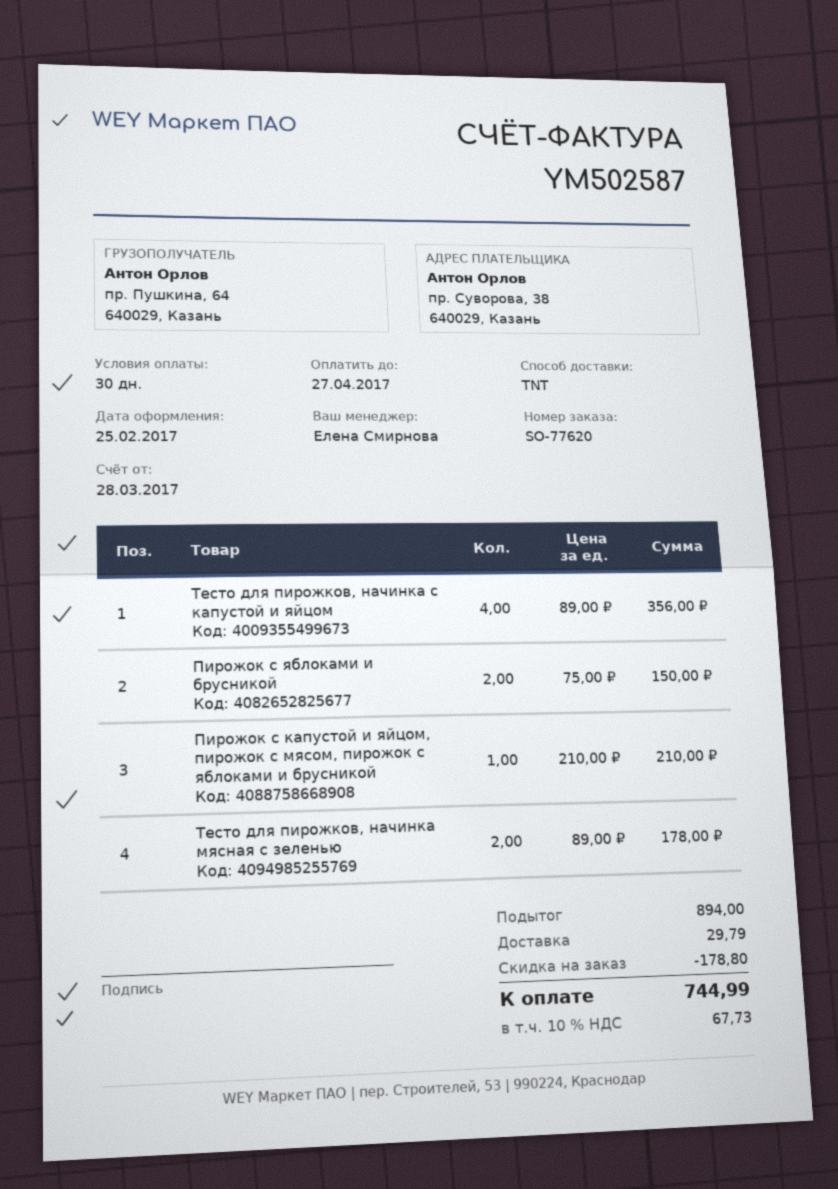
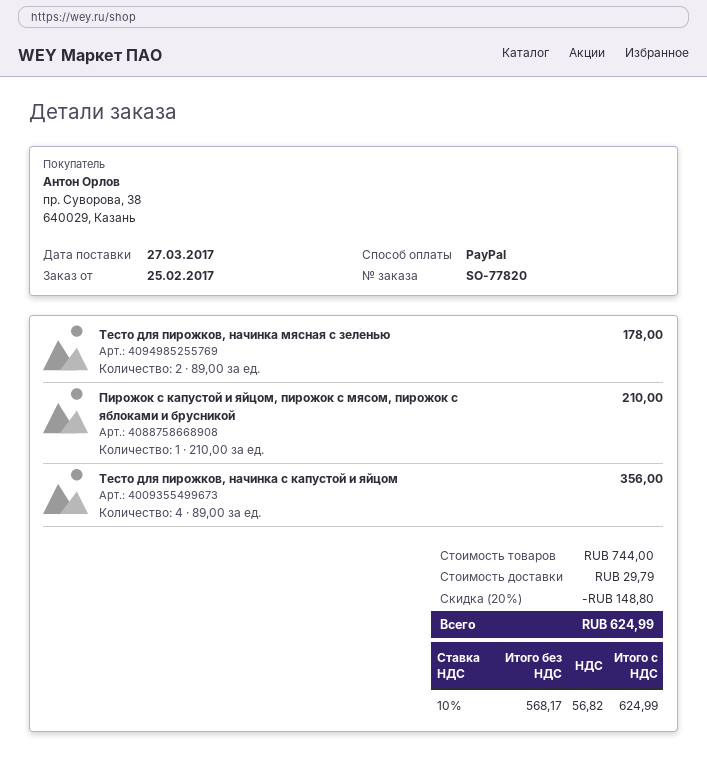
order number: SO-77620 -> SO-77820
Пирожок с яблоками и брусникой: 2 x 75.00 = 150.00 -> none
subtotal: 894.00 -> 744.00
discount: 178.80 -> 148.80
tax: 10% = 67.73 -> 10% = 56.82
total: 744.99 -> 624.99

